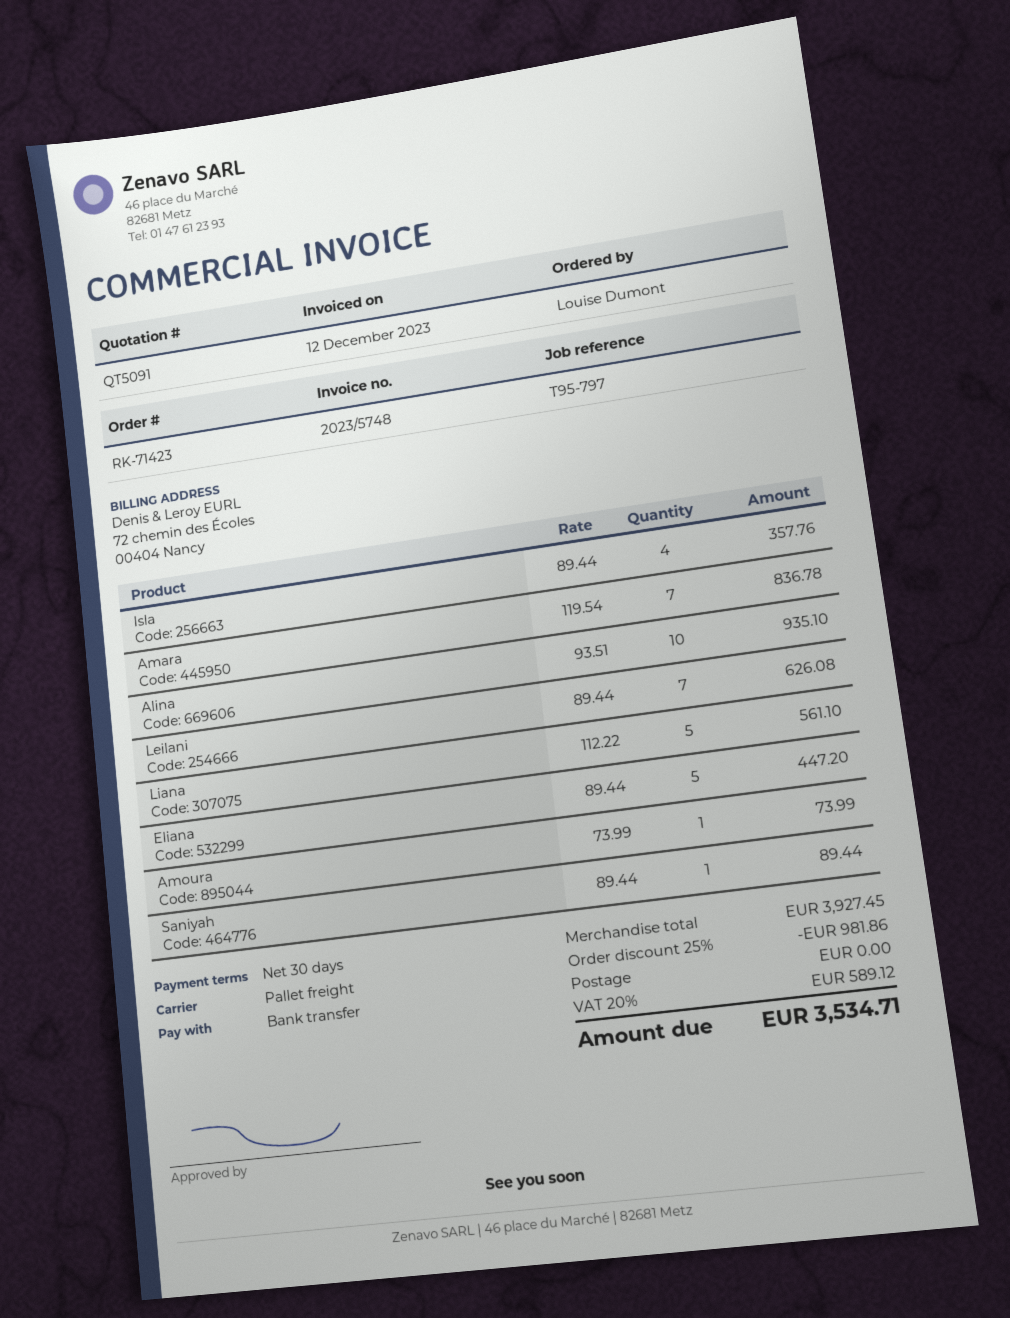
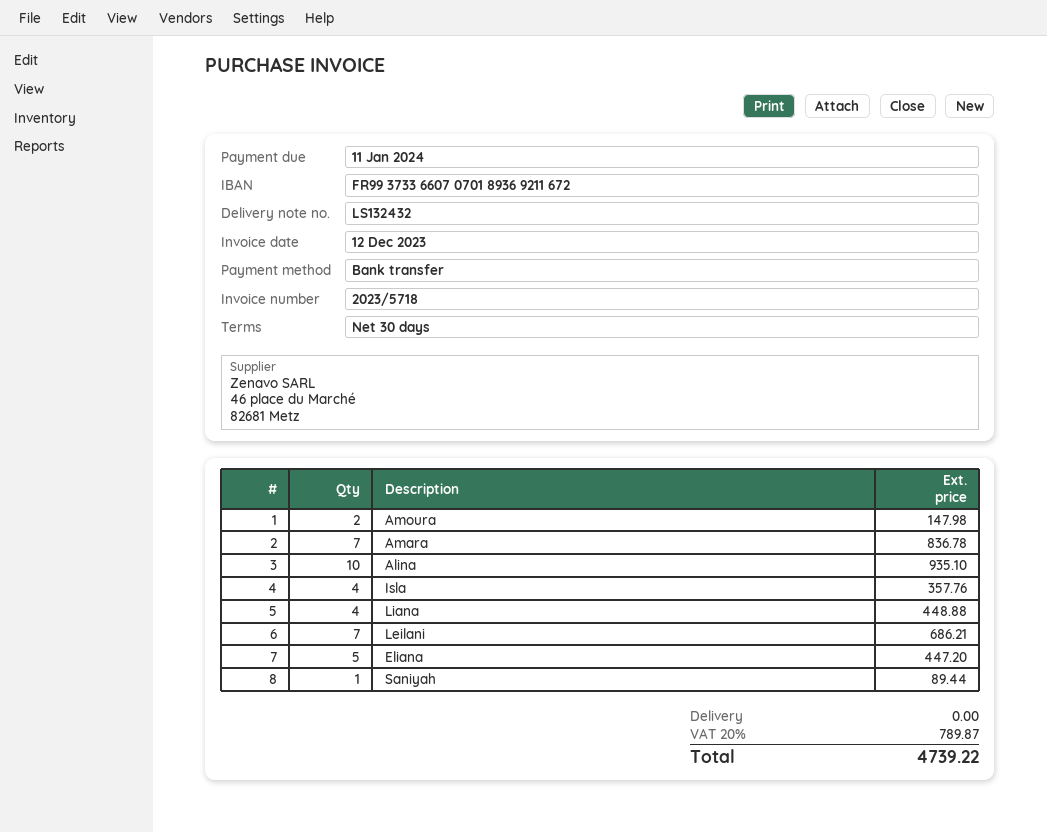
invoice number: 2023/5748 -> 2023/5718
Leilani: 7 for 626.08 -> 7 for 686.21
Liana: 5 for 561.10 -> 4 for 448.88
Amoura: 1 for 73.99 -> 2 for 147.98
discount: 25% = 981.86 -> none
tax: 20% = 589.12 -> 20% = 789.87
total: 3534.71 -> 4739.22

